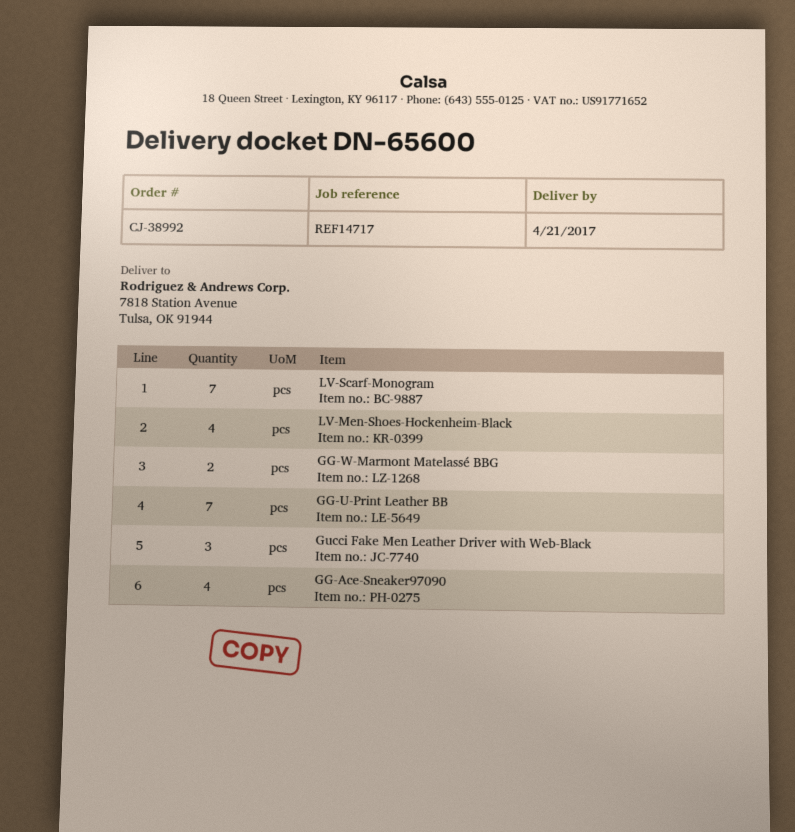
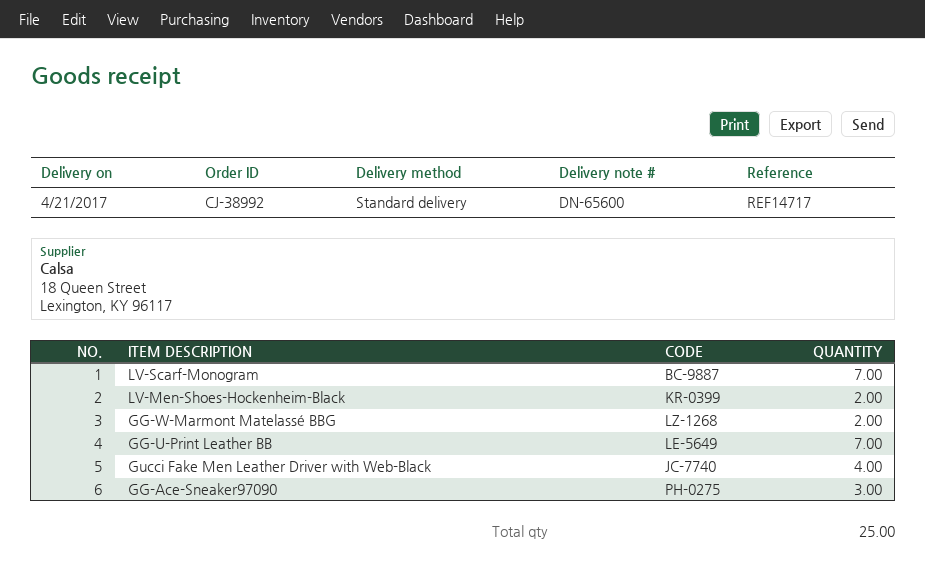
LV-Men-Shoes-Hockenheim-Black: 4 -> 2
Gucci Fake Men Leather Driver with Web-Black: 3 -> 4
GG-Ace-Sneaker97090: 4 -> 3

